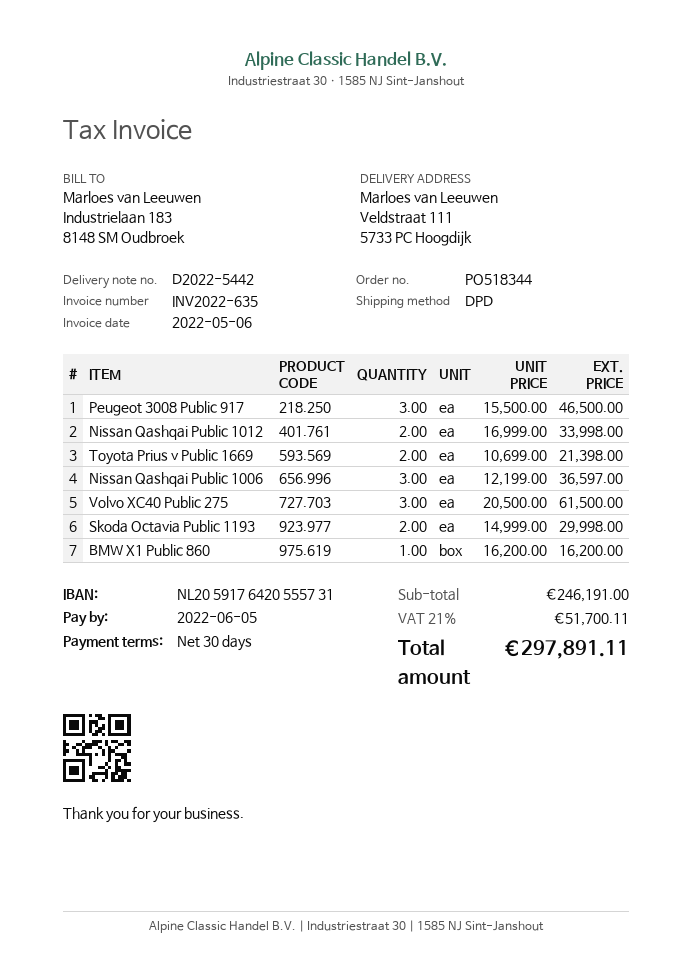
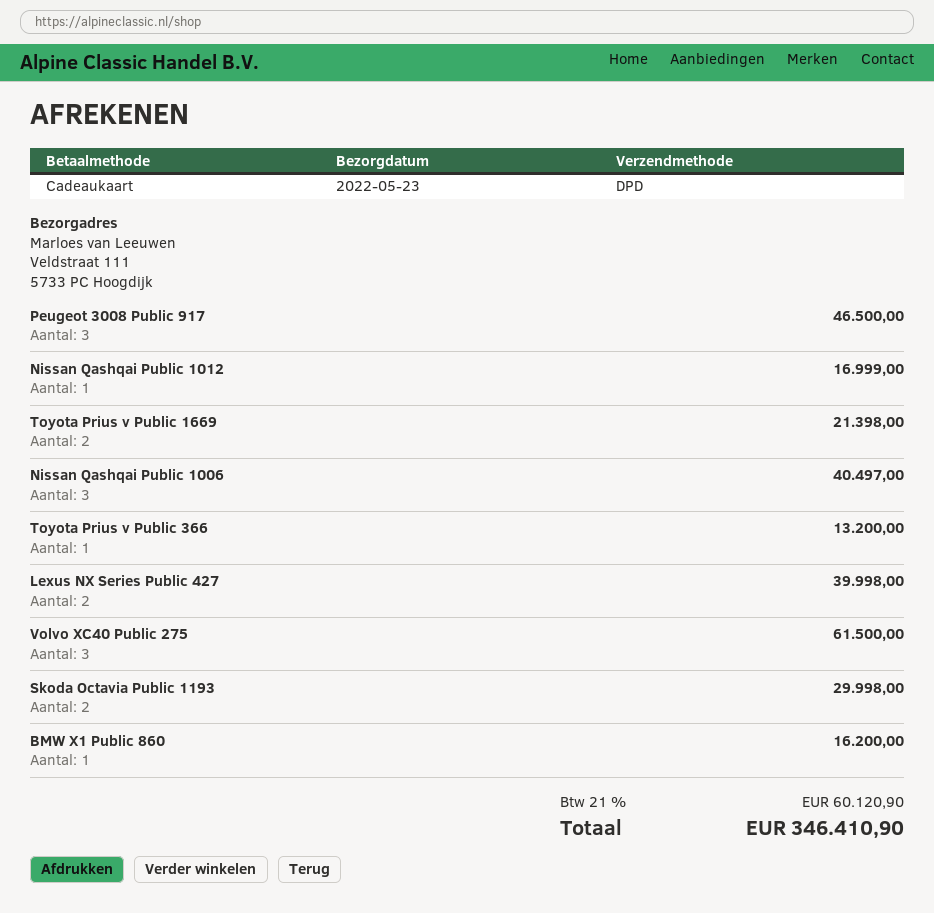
Nissan Qashqai Public 1012: 2 for 33998.00 -> 1 for 16999.00
Nissan Qashqai Public 1006: 3 for 36597.00 -> 3 for 40497.00
Toyota Prius v Public 366: none -> 1 for 13200.00
Lexus NX Series Public 427: none -> 2 for 39998.00
tax: 21% = 51700.11 -> 21% = 60120.90
total: 297891.11 -> 346410.90

